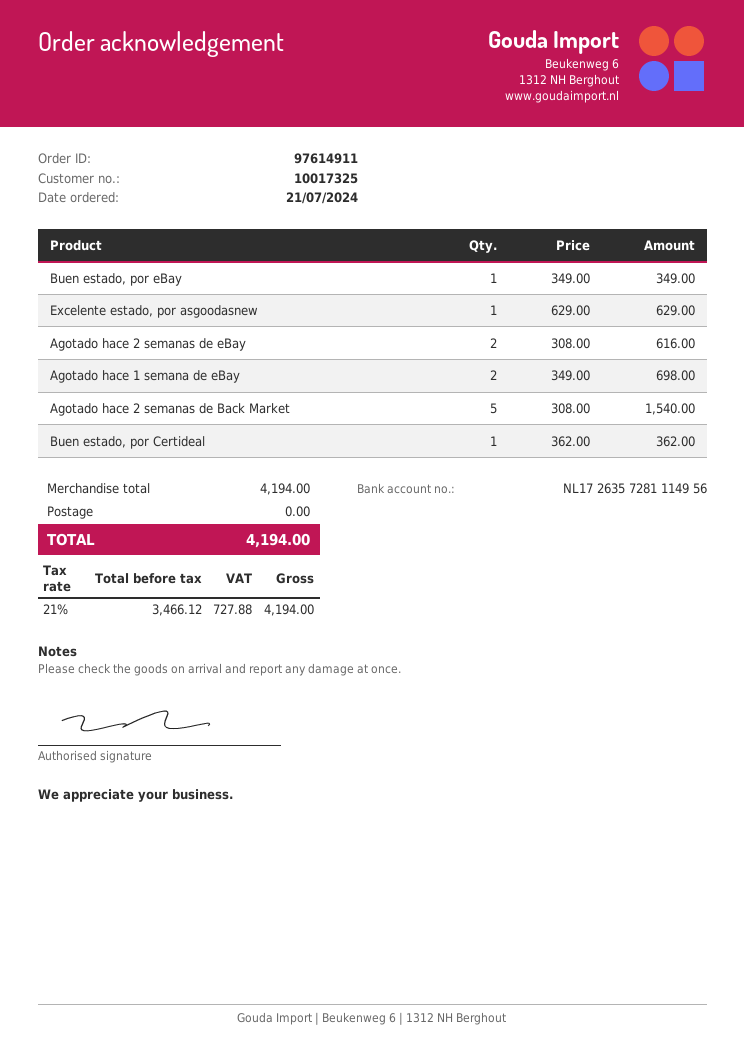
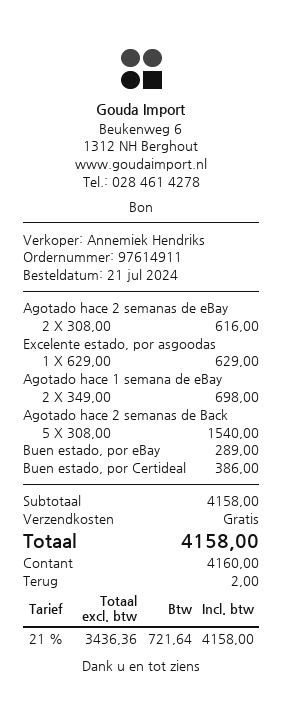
Buen estado, por eBay: 1 x 349.00 = 349.00 -> 1 x 289.00 = 289.00
Buen estado, por Certideal: 1 x 362.00 = 362.00 -> 1 x 386.00 = 386.00
subtotal: 4194.00 -> 4158.00
net: 3466.12 -> 3436.36
tax: 21% = 727.88 -> 21% = 721.64
total: 4194.00 -> 4158.00

